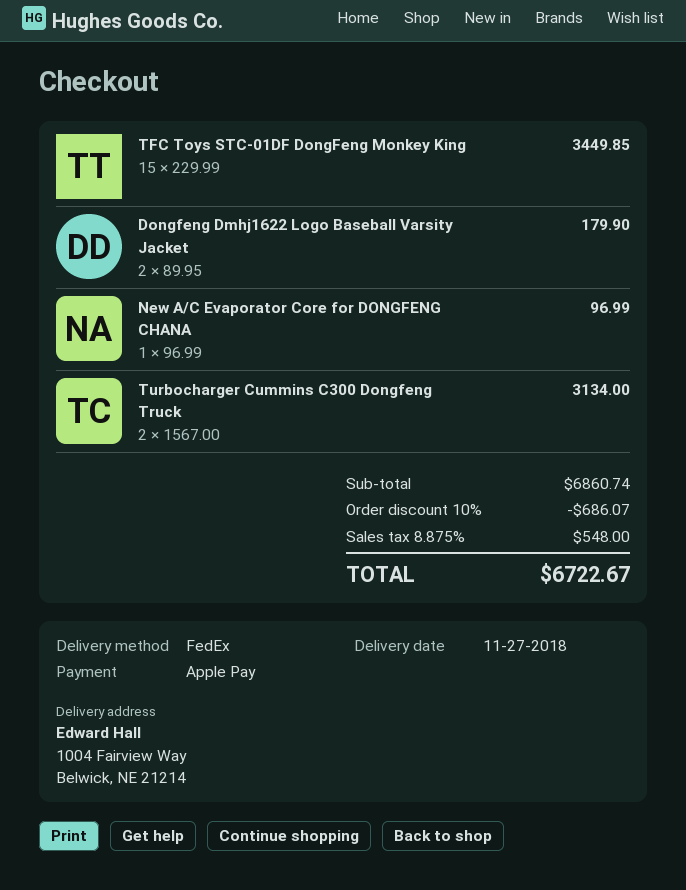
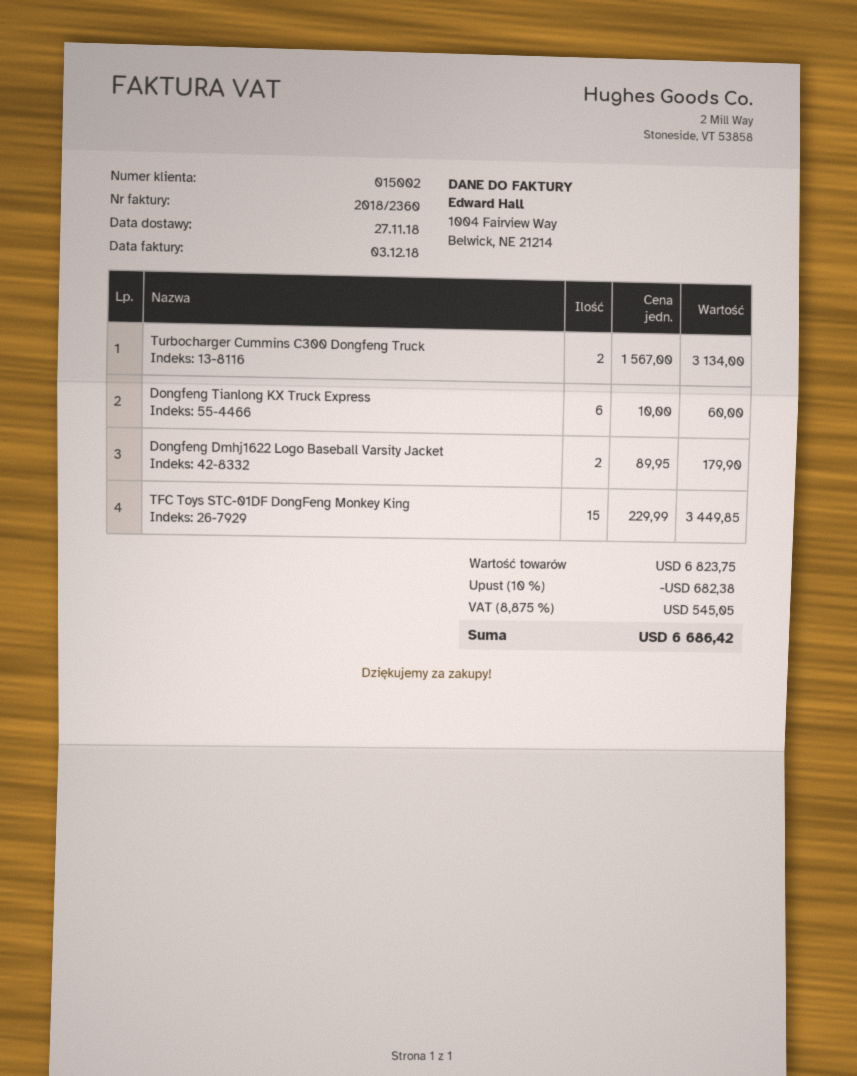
New A/C Evaporator Core for DONGFENG CHANA: 1 x 96.99 = 96.99 -> none
Dongfeng Tianlong KX Truck Express: none -> 6 x 10.00 = 60.00
subtotal: 6860.74 -> 6823.75
discount: 10% = 686.07 -> 10% = 682.38
tax: 8.875% = 548.00 -> 8.875% = 545.05
total: 6722.67 -> 6686.42

